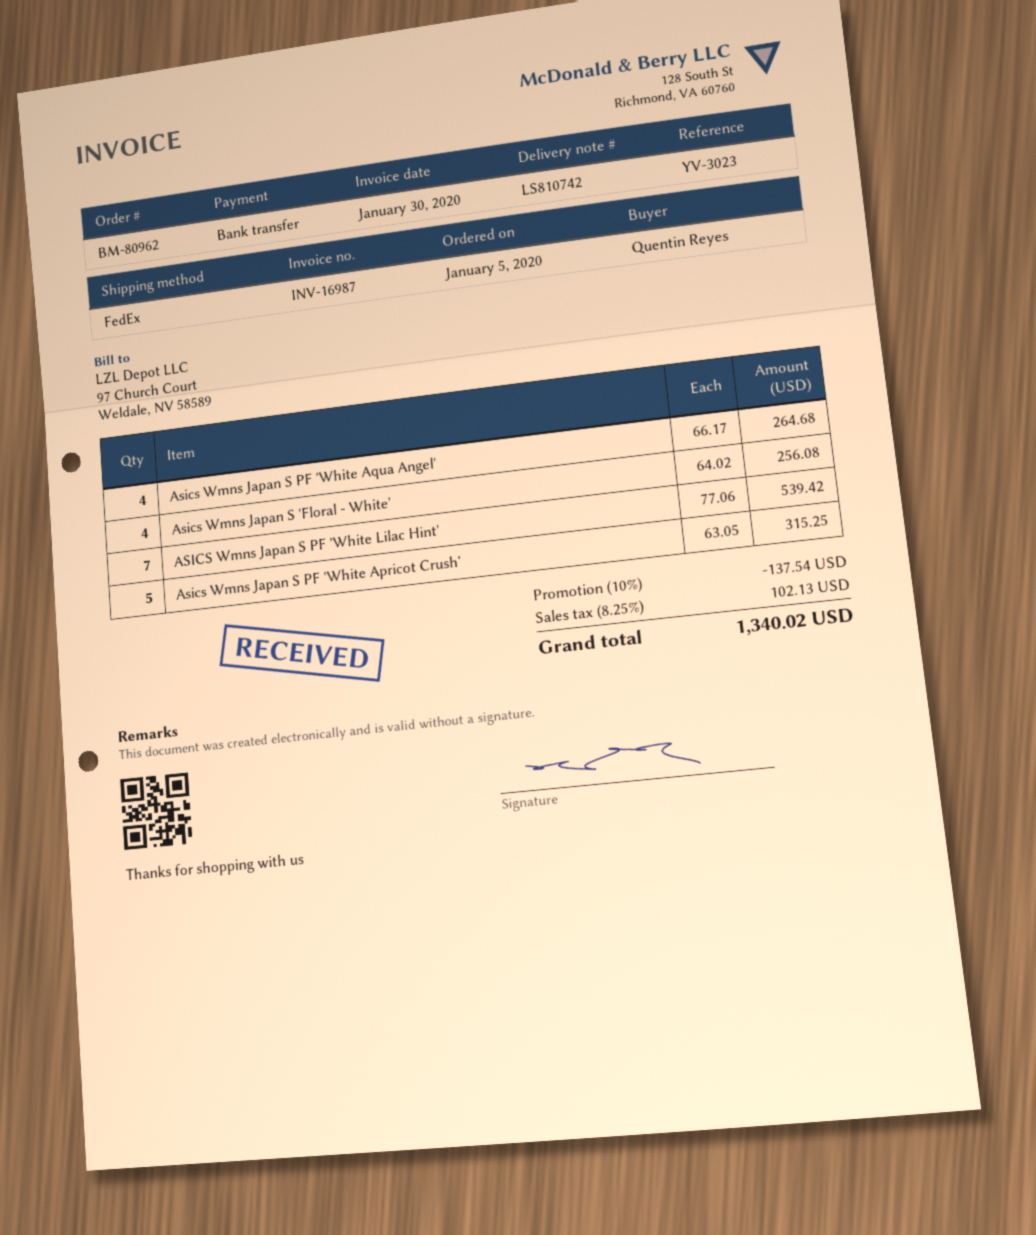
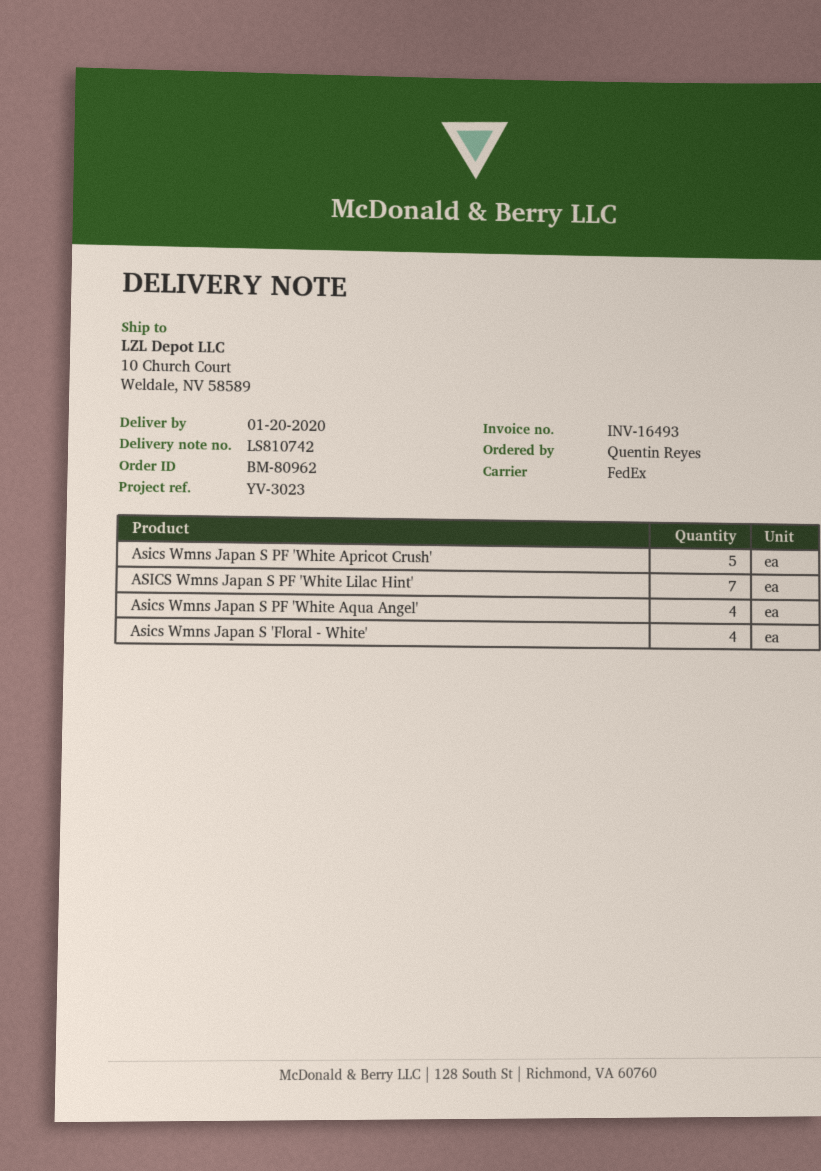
invoice number: INV-16987 -> INV-16493

